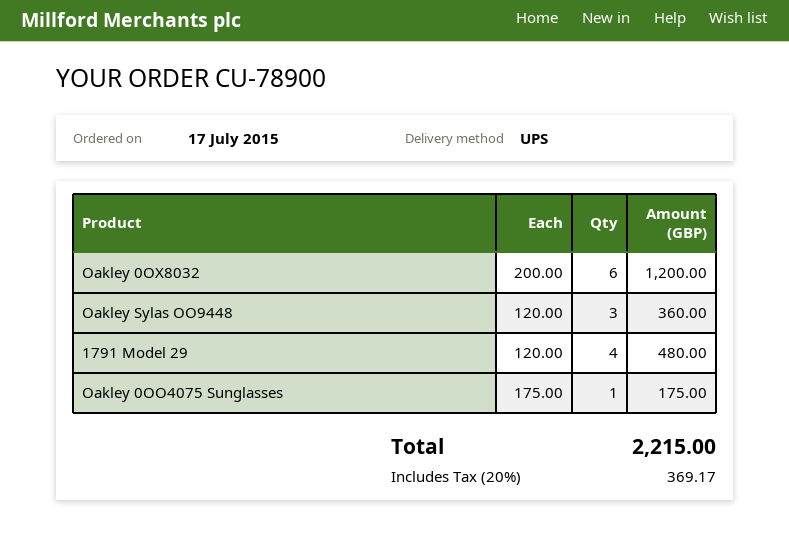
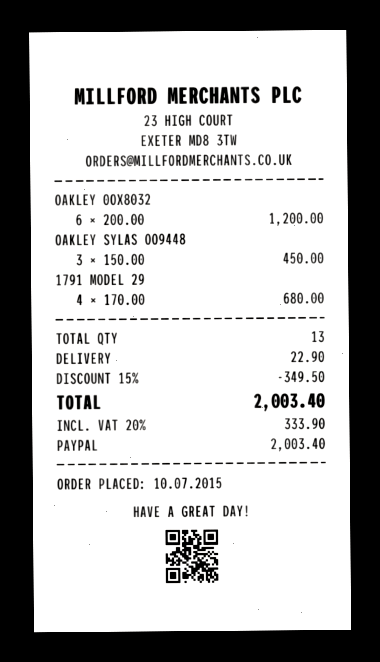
order date: 2015-07-17 -> 2015-07-10
Oakley Sylas OO9448: 3 x 120.00 = 360.00 -> 3 x 150.00 = 450.00
1791 Model 29: 4 x 120.00 = 480.00 -> 4 x 170.00 = 680.00
Oakley 0OO4075 Sunglasses: 1 x 175.00 = 175.00 -> none
discount: none -> 15% = 349.50
shipping: none -> 22.90
tax: 20% = 369.17 -> 20% = 333.90
total: 2215.00 -> 2003.40

